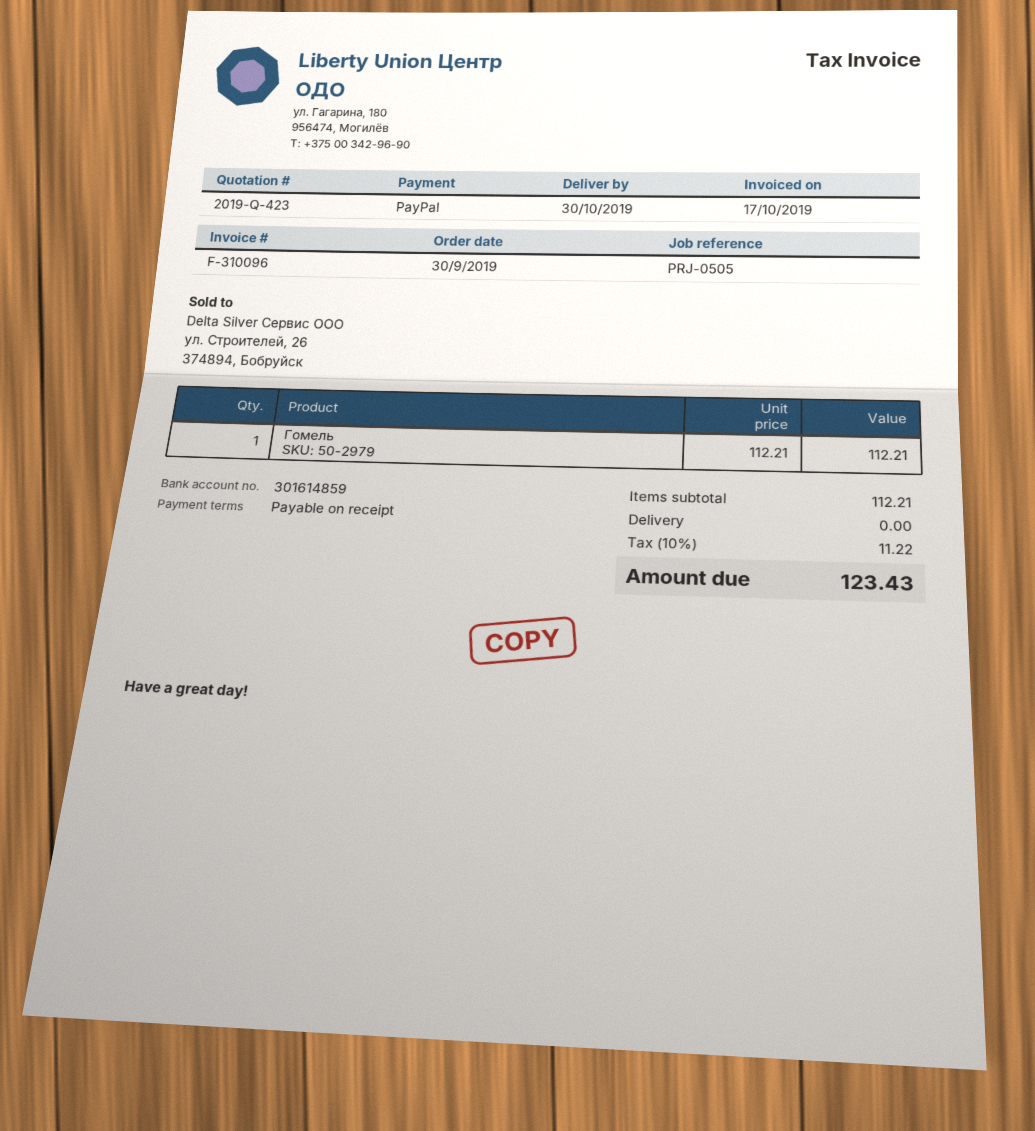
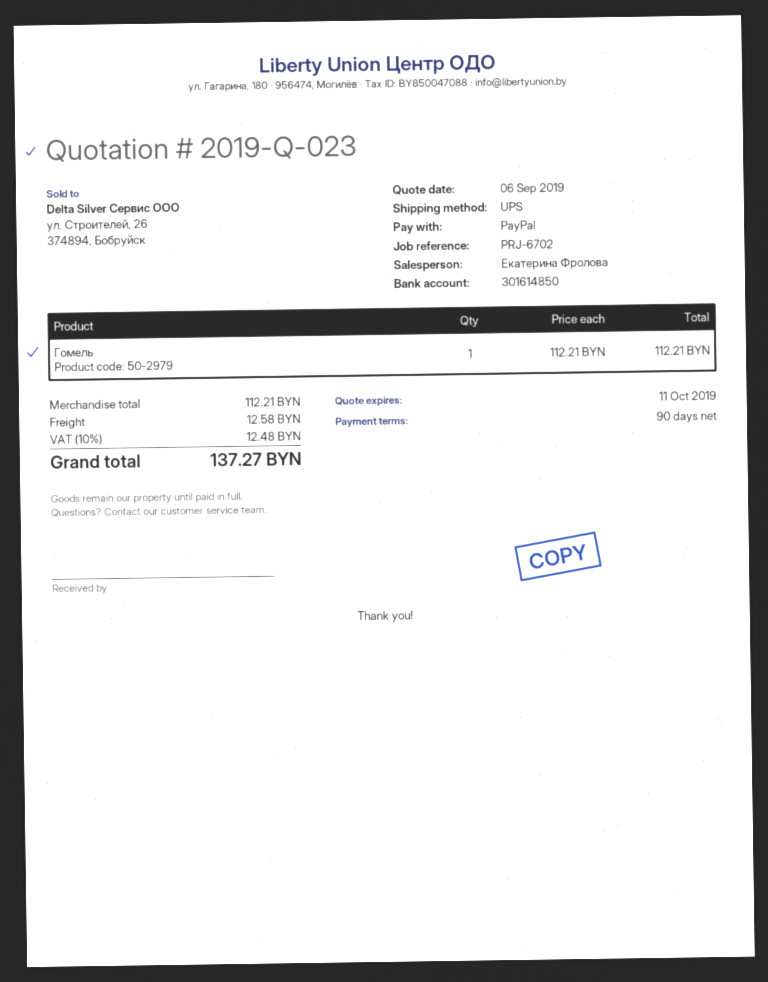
quote number: 2019-Q-423 -> 2019-Q-023
payment terms: on receipt -> 90 days
reference: PRJ-0505 -> PRJ-6702
bank account: 301614859 -> 301614850
shipping: 0.00 -> 12.58
tax: 10% = 11.22 -> 10% = 12.48
total: 123.43 -> 137.27

